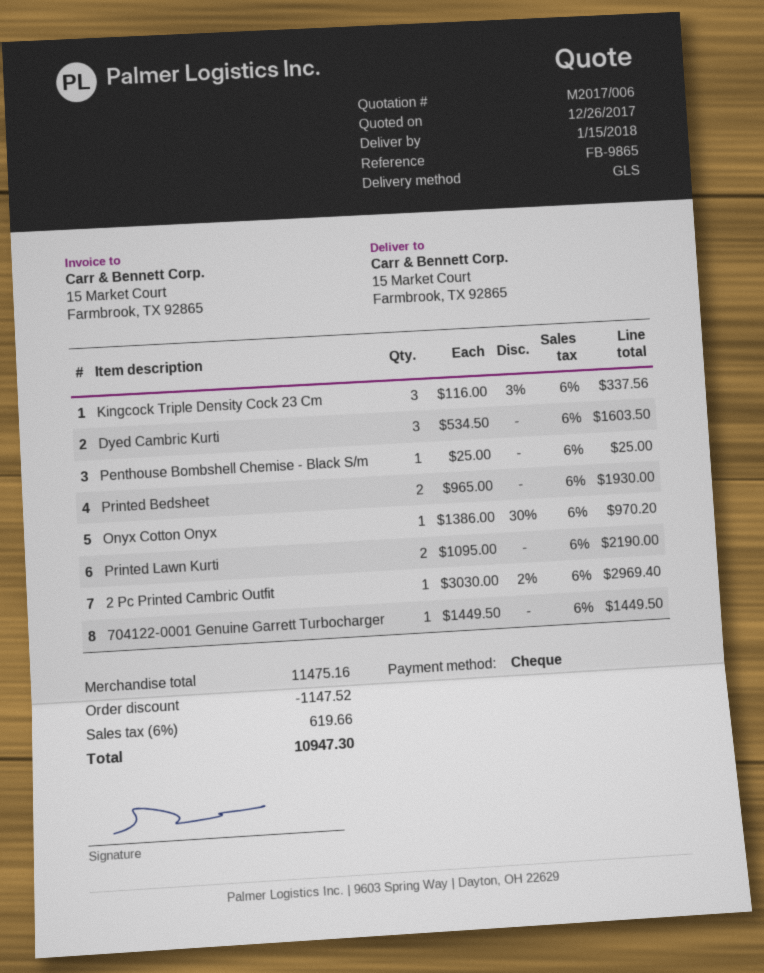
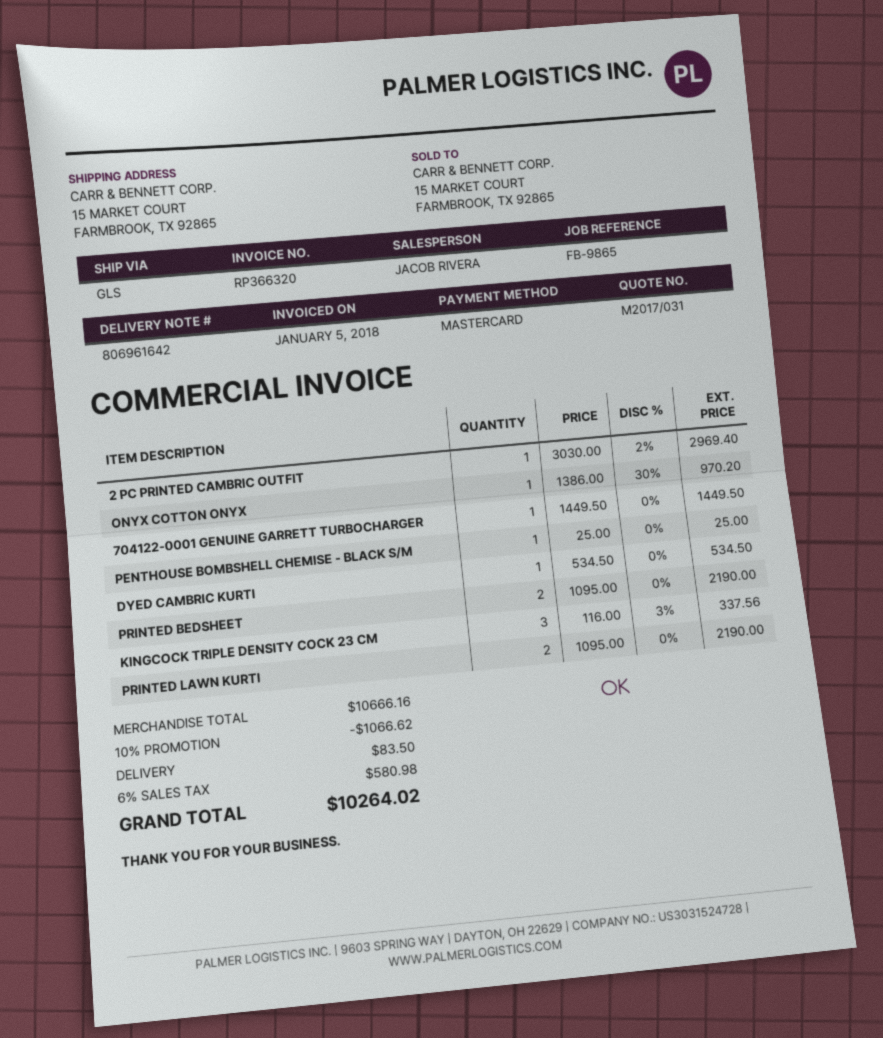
quote number: M2017/006 -> M2017/031
payment method: cheque -> Mastercard
Dyed Cambric Kurti: 3 x 534.50 = 1603.50 -> 1 x 534.50 = 534.50
Printed Bedsheet: 2 x 965.00 = 1930.00 -> 2 x 1095.00 = 2190.00
subtotal: 11475.16 -> 10666.16
discount: 1147.52 -> 1066.62
shipping: none -> 83.50
tax: 6% = 619.66 -> 6% = 580.98
total: 10947.30 -> 10264.02

